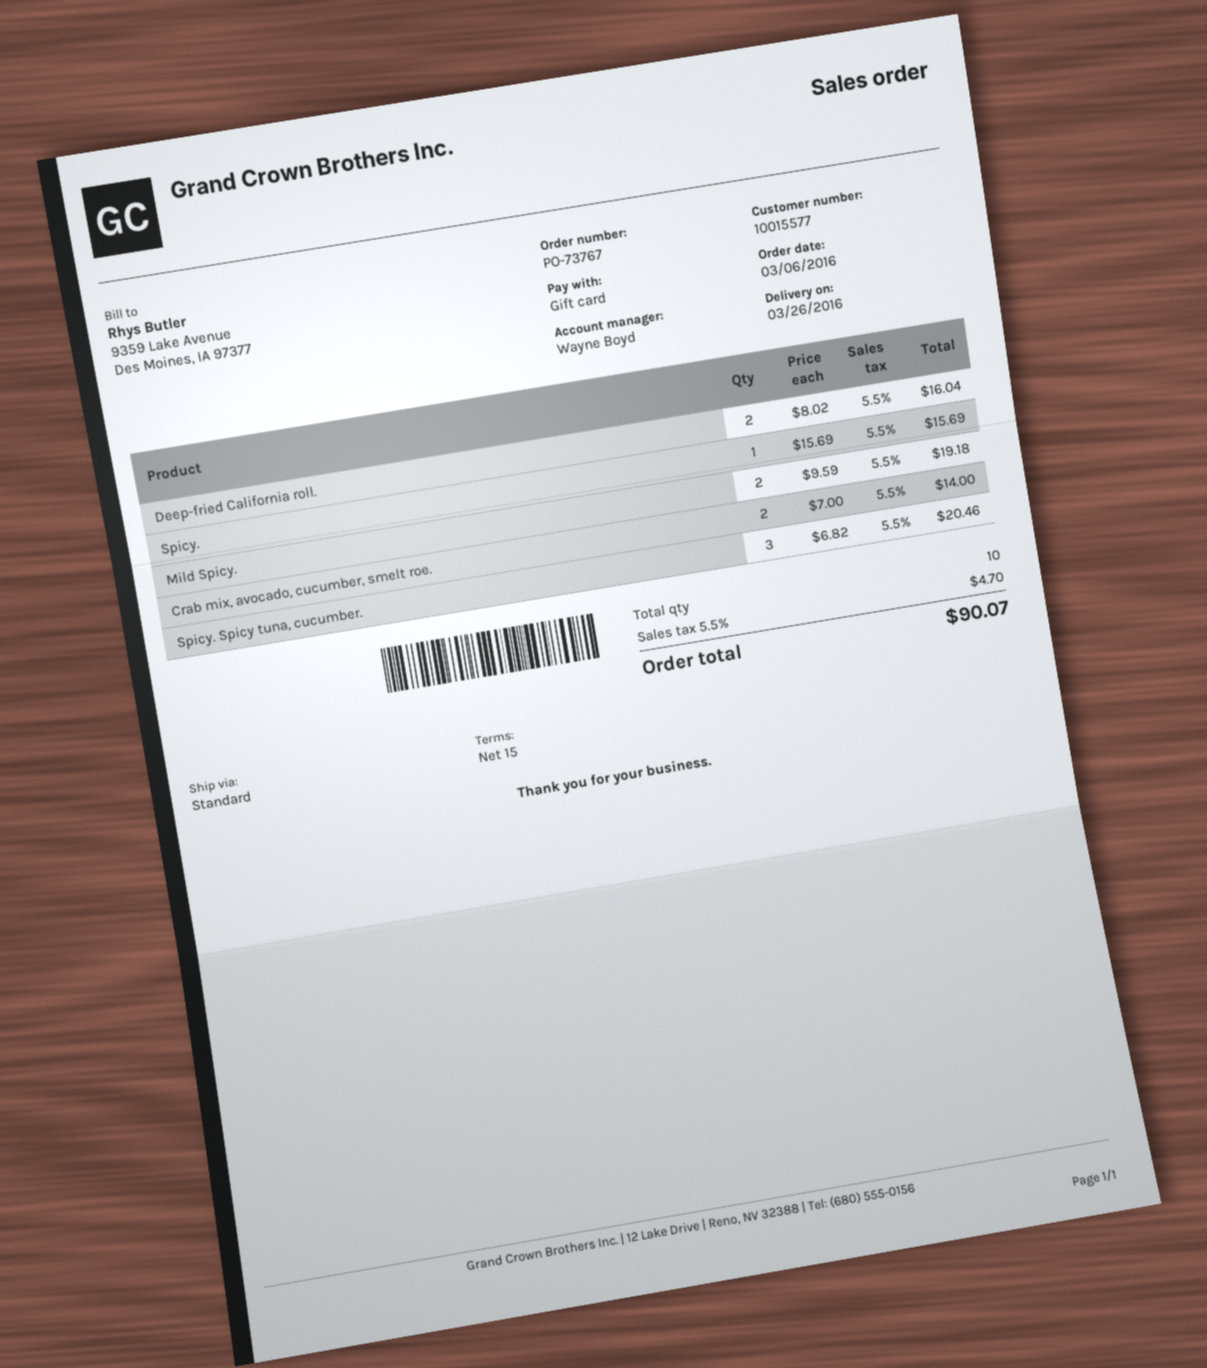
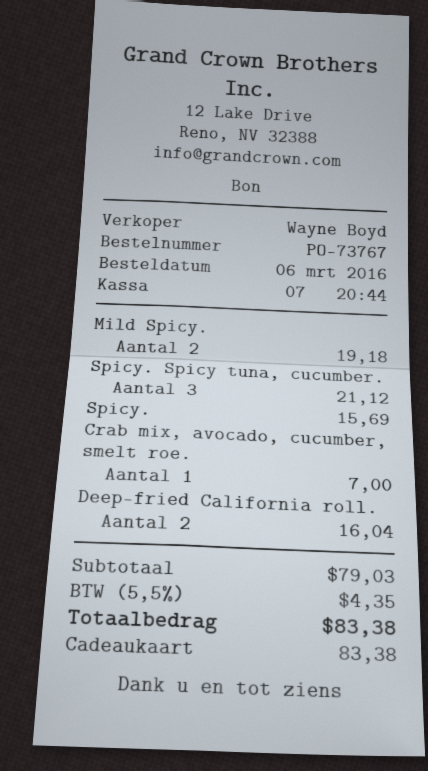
Crab mix, avocado, cucumber, smelt roe.: 2 for 14.00 -> 1 for 7.00
Spicy. Spicy tuna, cucumber.: 3 for 20.46 -> 3 for 21.12
tax: 5.5% = 4.70 -> 5.5% = 4.35
total: 90.07 -> 83.38

